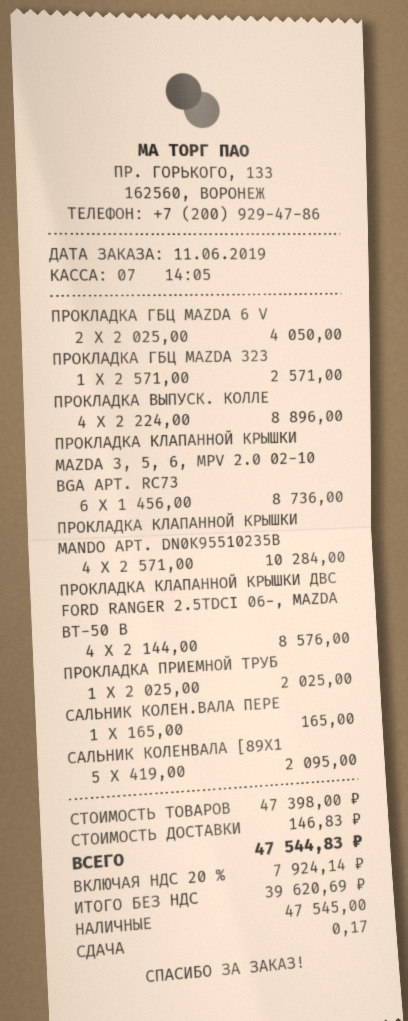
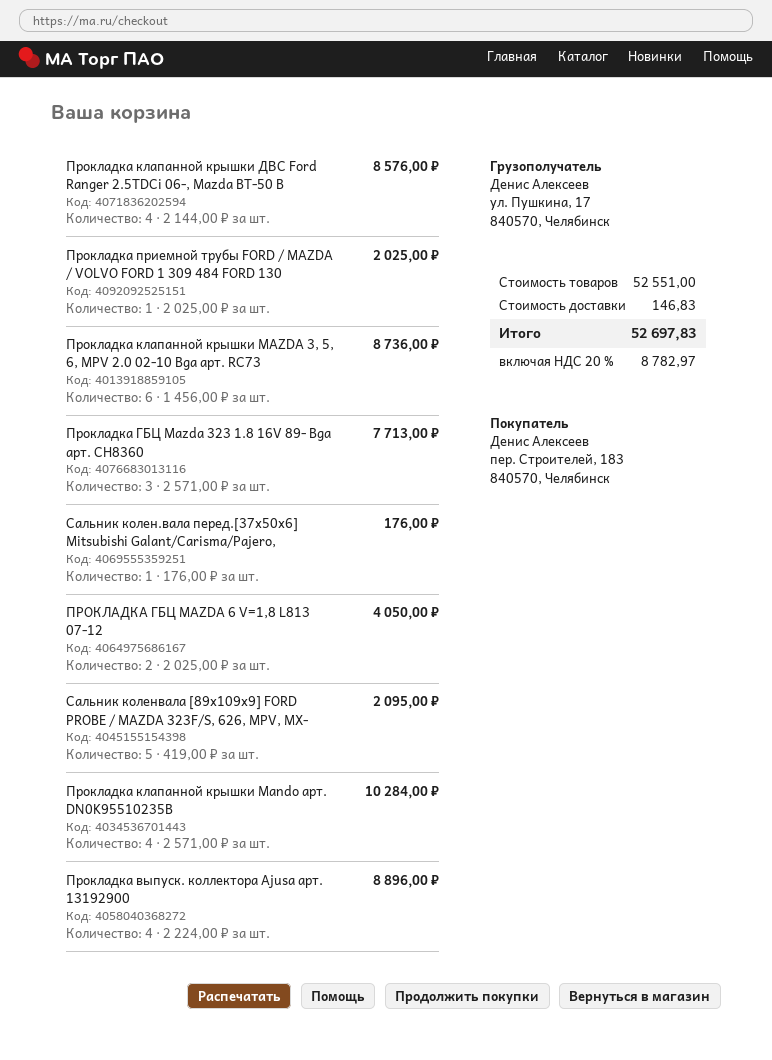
ПРОКЛАДКА ГБЦ MAZDA 323: 1 x 2571.00 = 2571.00 -> 3 x 2571.00 = 7713.00
САЛЬНИК КОЛЕН.ВАЛА ПЕРЕ: 1 x 165.00 = 165.00 -> 1 x 176.00 = 176.00
subtotal: 47398.00 -> 52551.00
tax: 20% = 7924.14 -> 20% = 8782.97
total: 47544.83 -> 52697.83

